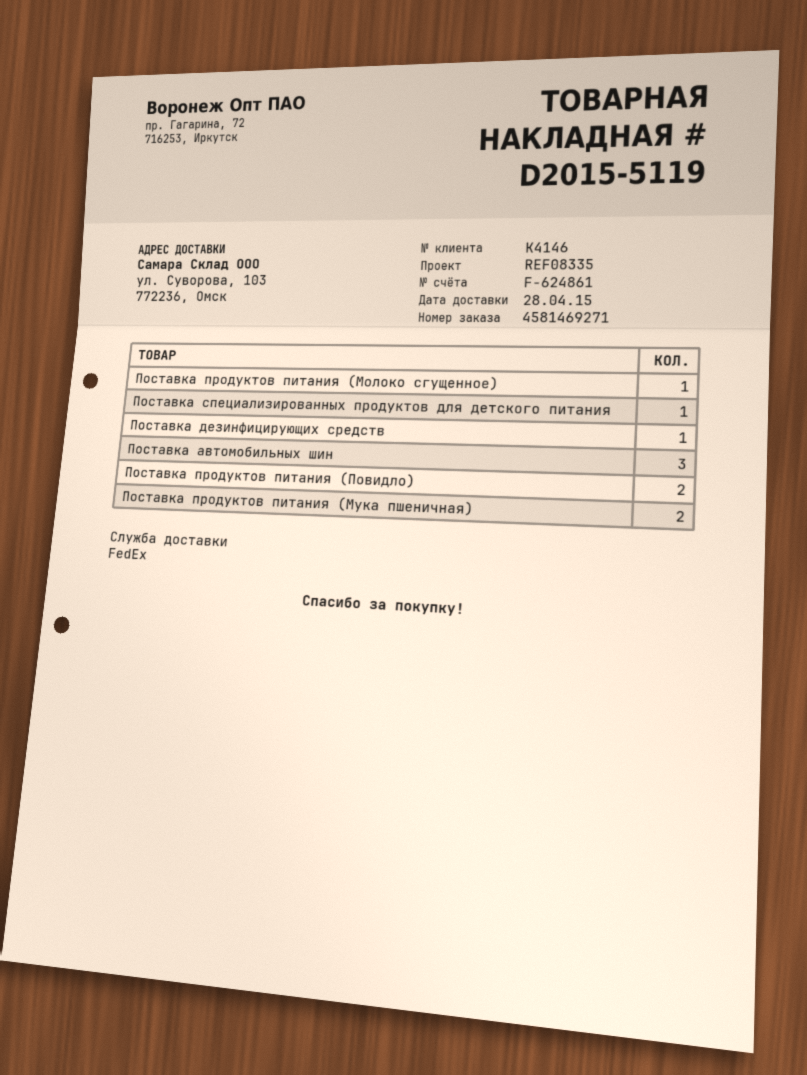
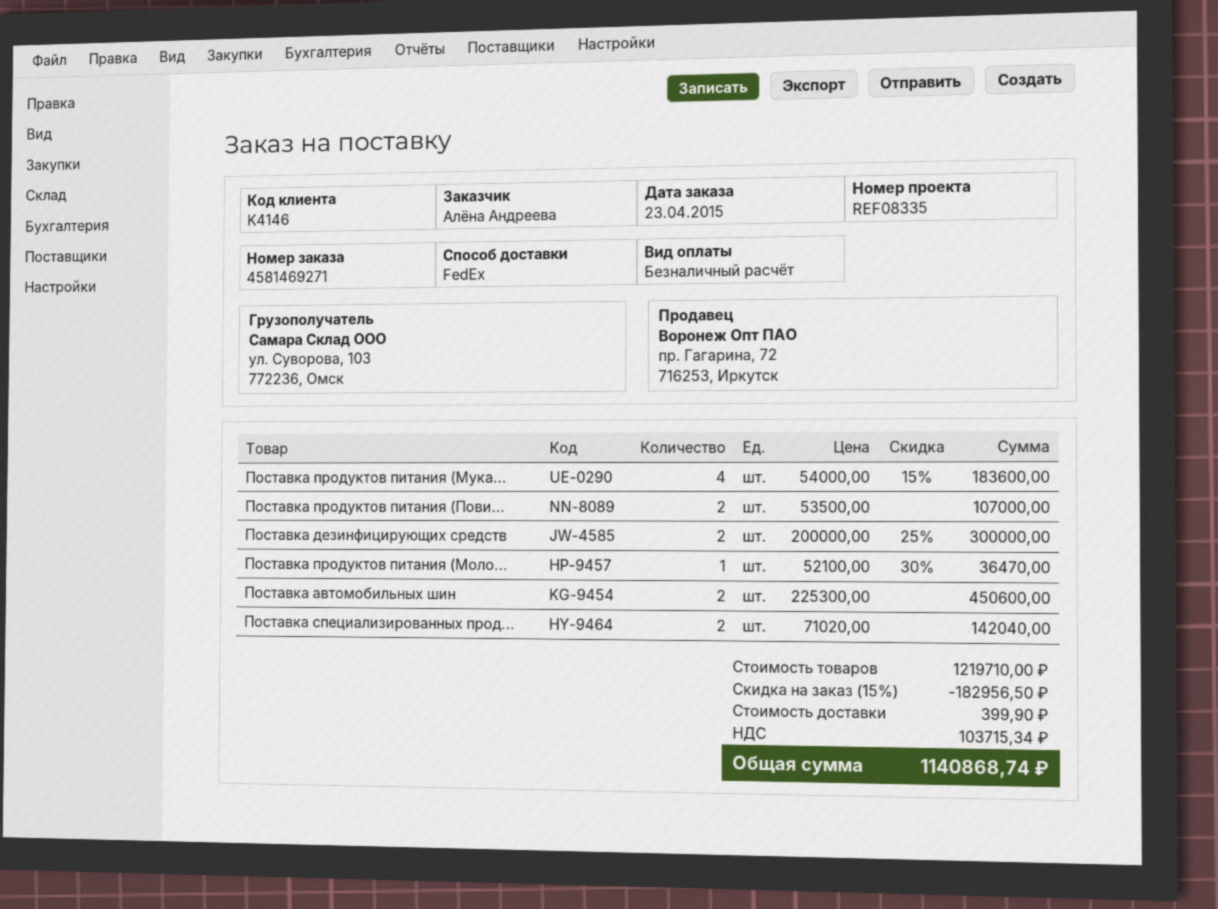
Поставка специализированных продуктов для детского питания: 1 -> 2
Поставка дезинфицирующих средств: 1 -> 2
Поставка автомобильных шин: 3 -> 2
Поставка продуктов питания (Мука пшеничная): 2 -> 4

